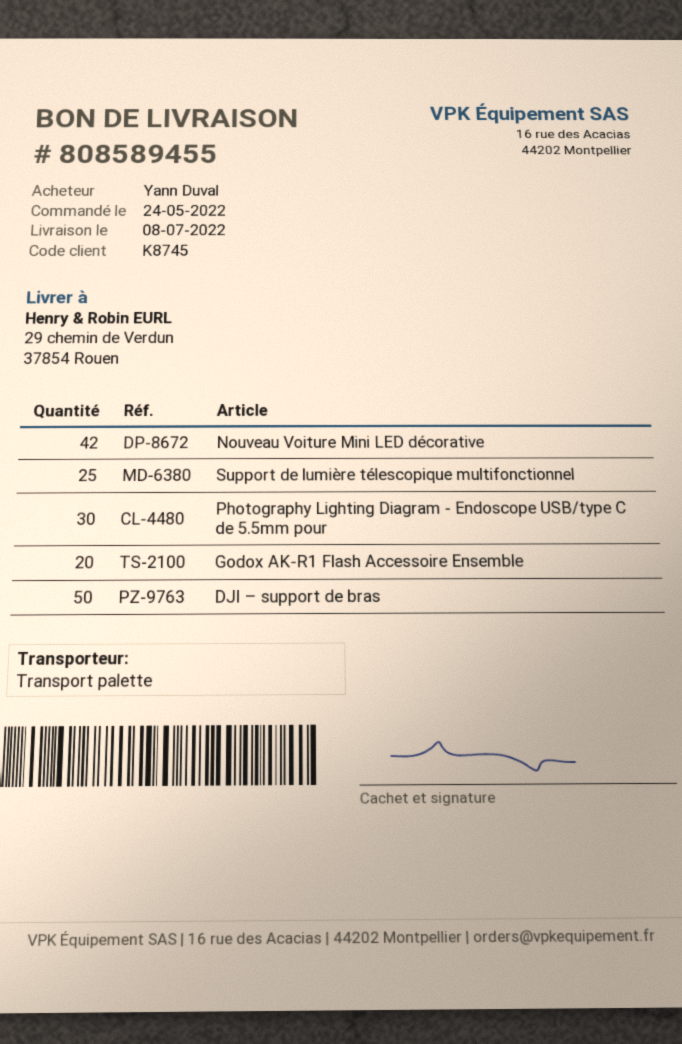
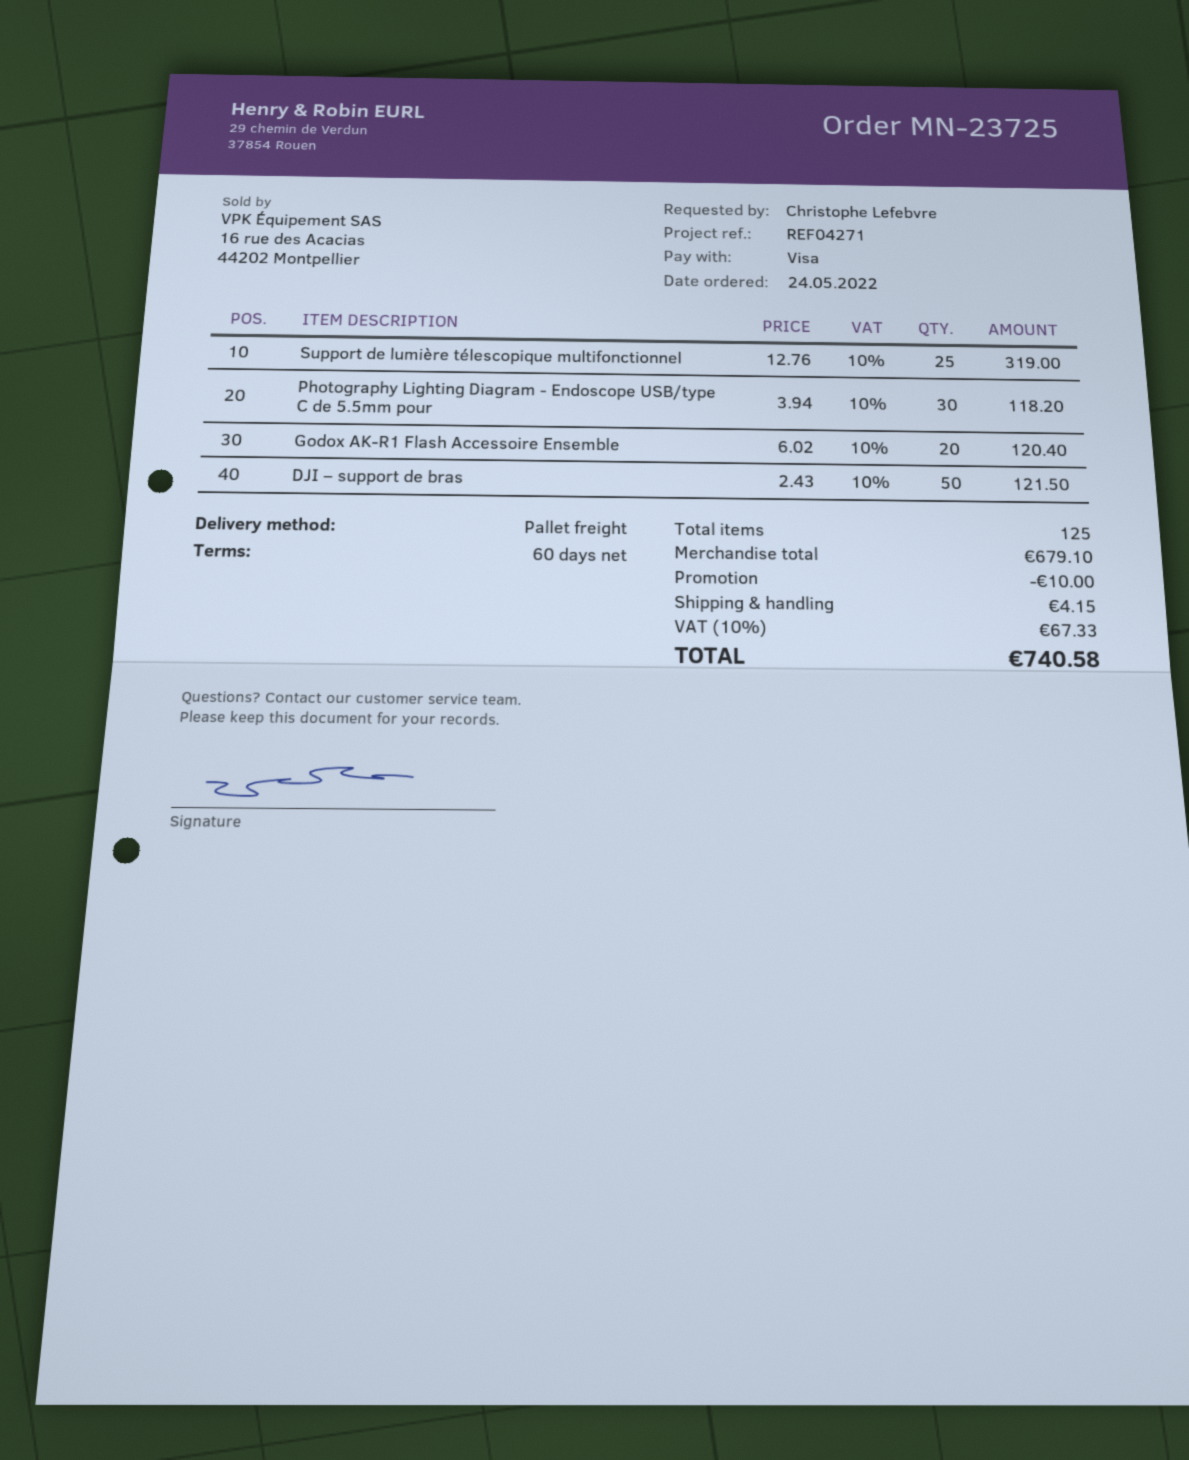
ordered by: Yann Duval -> Christophe Lefebvre
Nouveau Voiture Mini LED décorative: 42 -> none

